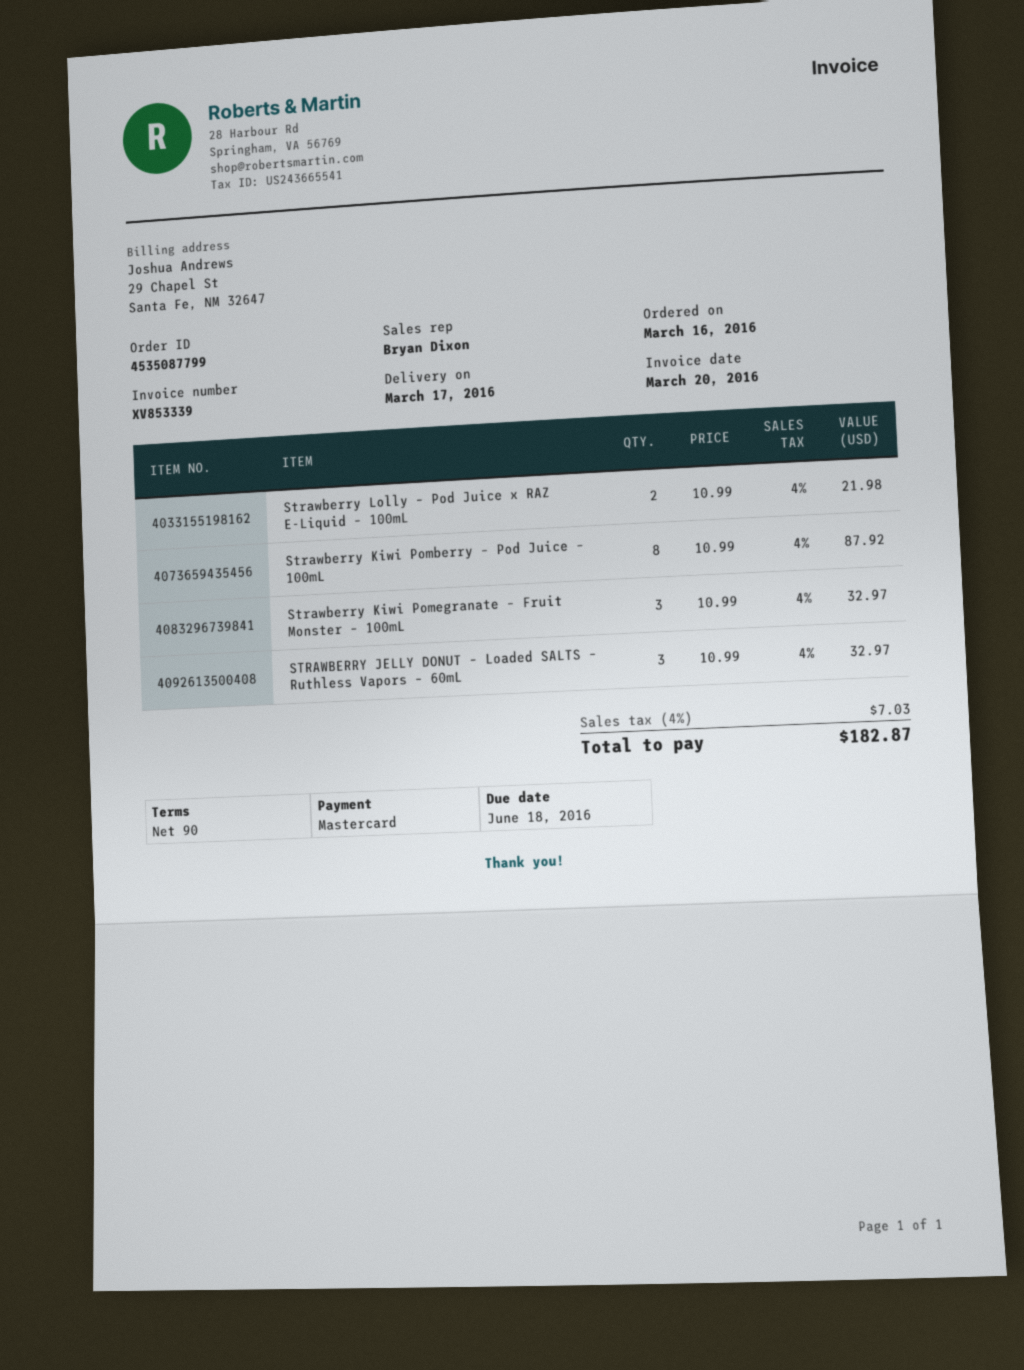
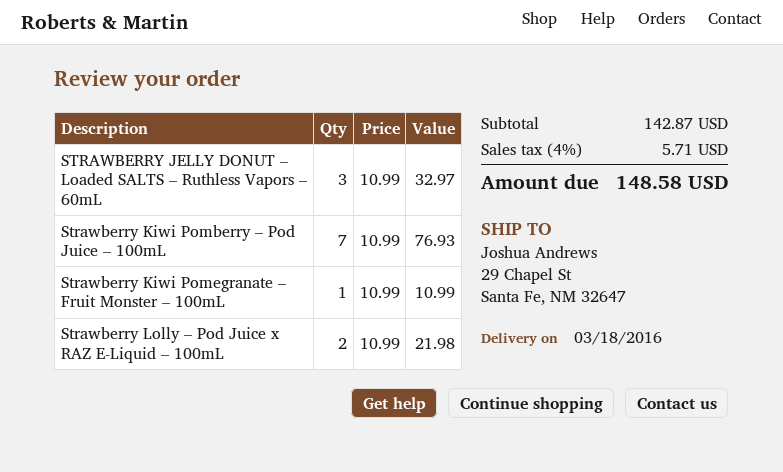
delivery date: 2016-03-17 -> 2016-03-18
Strawberry Kiwi Pomberry – Pod Juice – 100mL: 8 x 10.99 = 87.92 -> 7 x 10.99 = 76.93
Strawberry Kiwi Pomegranate – Fruit Monster – 100mL: 3 x 10.99 = 32.97 -> 1 x 10.99 = 10.99
tax: 4% = 7.03 -> 4% = 5.71
total: 182.87 -> 148.58

